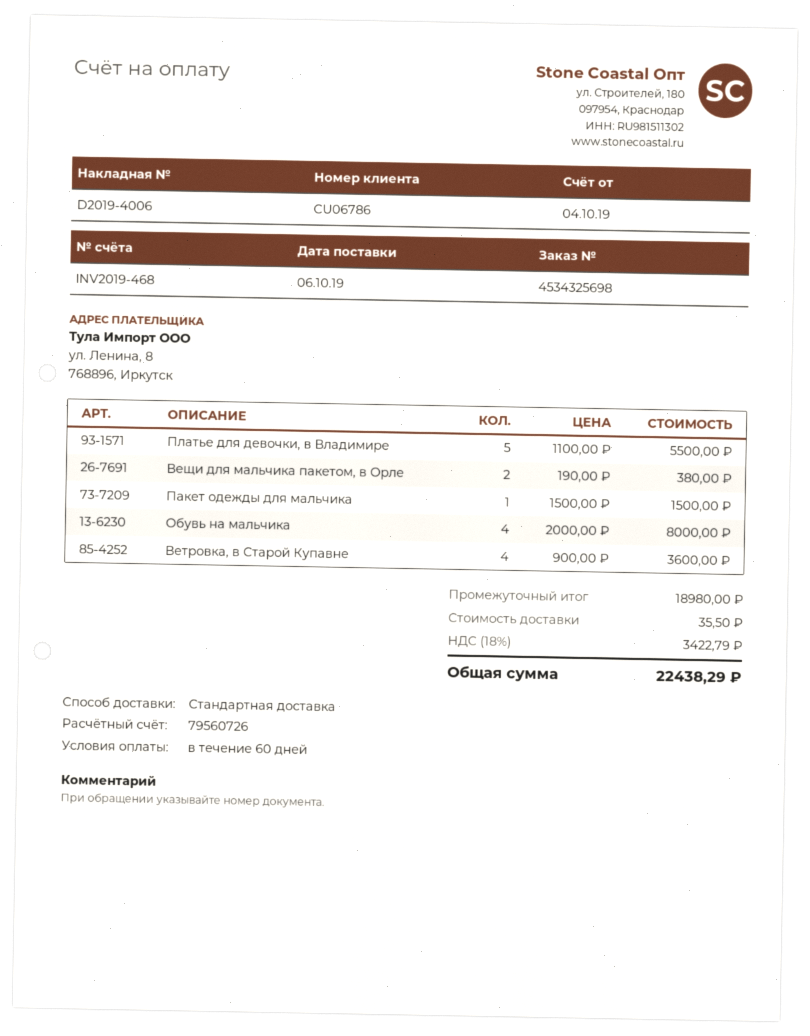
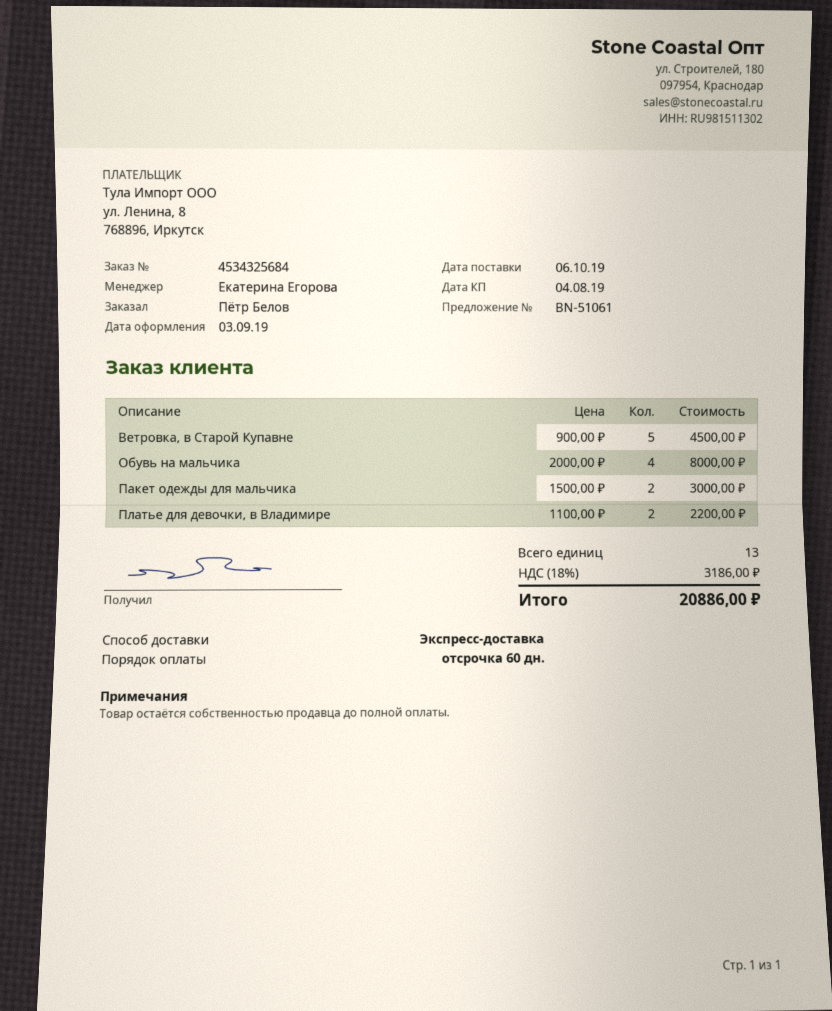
order number: 4534325698 -> 4534325684
shipping method: standard -> express
Платье для девочки, в Владимире: 5 x 1100.00 = 5500.00 -> 2 x 1100.00 = 2200.00
Вещи для мальчика пакетом, в Орле: 2 x 190.00 = 380.00 -> none
Пакет одежды для мальчика: 1 x 1500.00 = 1500.00 -> 2 x 1500.00 = 3000.00
Ветровка, в Старой Купавне: 4 x 900.00 = 3600.00 -> 5 x 900.00 = 4500.00
shipping: 35.50 -> none
tax: 18% = 3422.79 -> 18% = 3186.00
total: 22438.29 -> 20886.00

